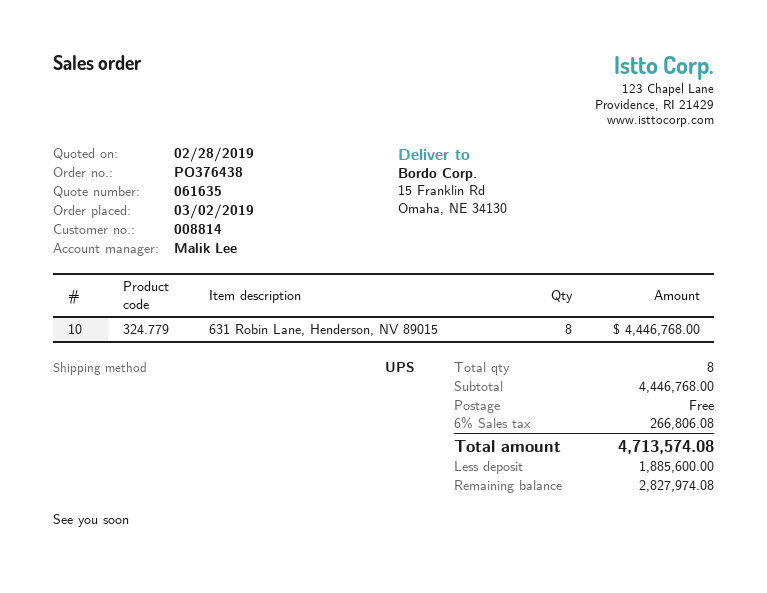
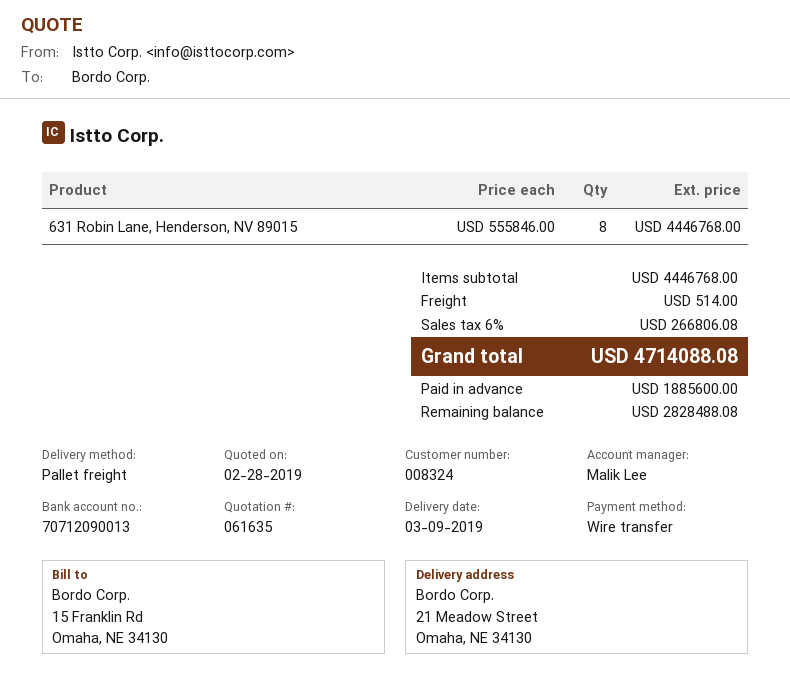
customer number: 008814 -> 008324
shipping method: UPS -> pallet freight
ship to: 15 Franklin Rd, Omaha, NE 34130 -> 21 Meadow Street, Omaha, NE 34130
shipping: 0.00 -> 514.00
total: 4713574.08 -> 4714088.08
balance: 2827974.08 -> 2828488.08

